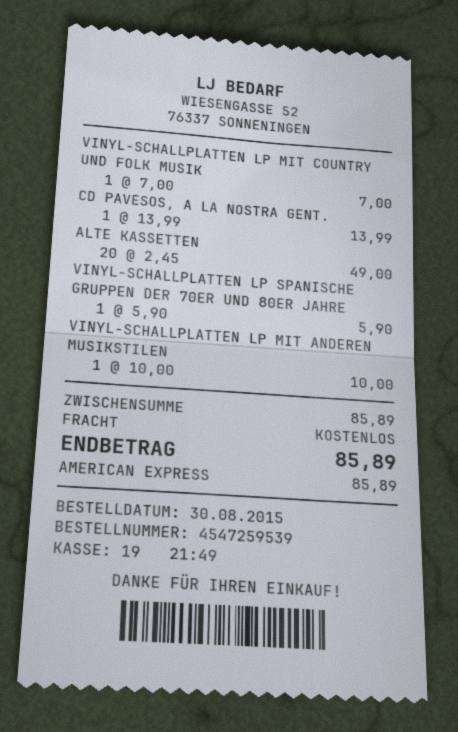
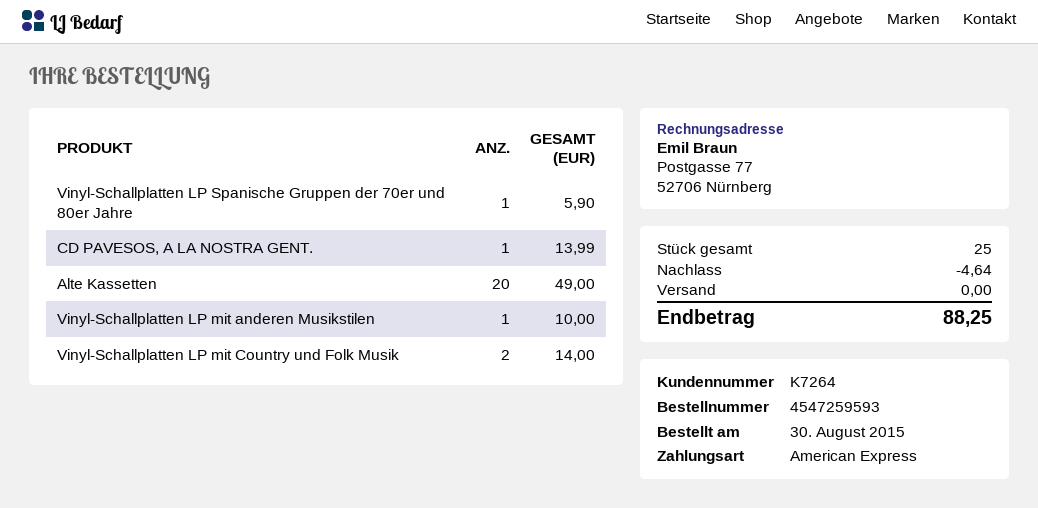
order number: 4547259539 -> 4547259593
VINYL-SCHALLPLATTEN LP MIT COUNTRY UND FOLK MUSIK: 1 for 7.00 -> 2 for 14.00
discount: none -> 4.64
total: 85.89 -> 88.25

